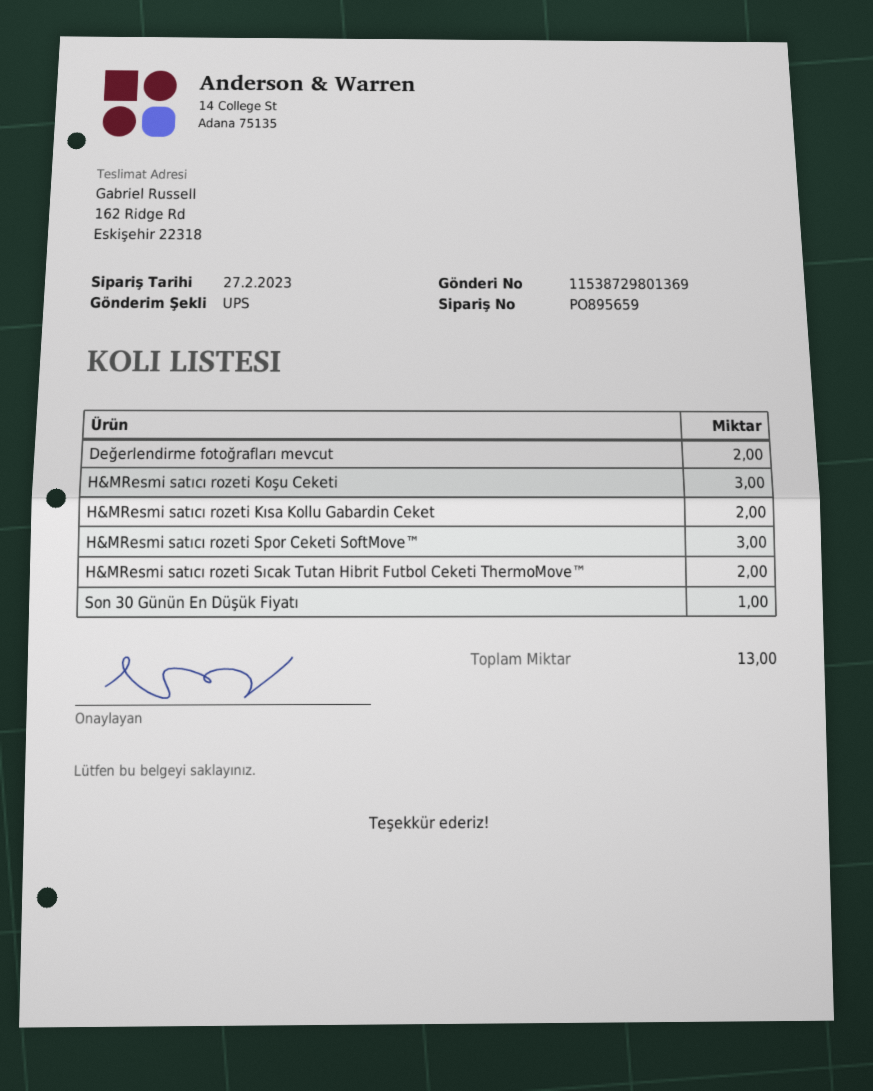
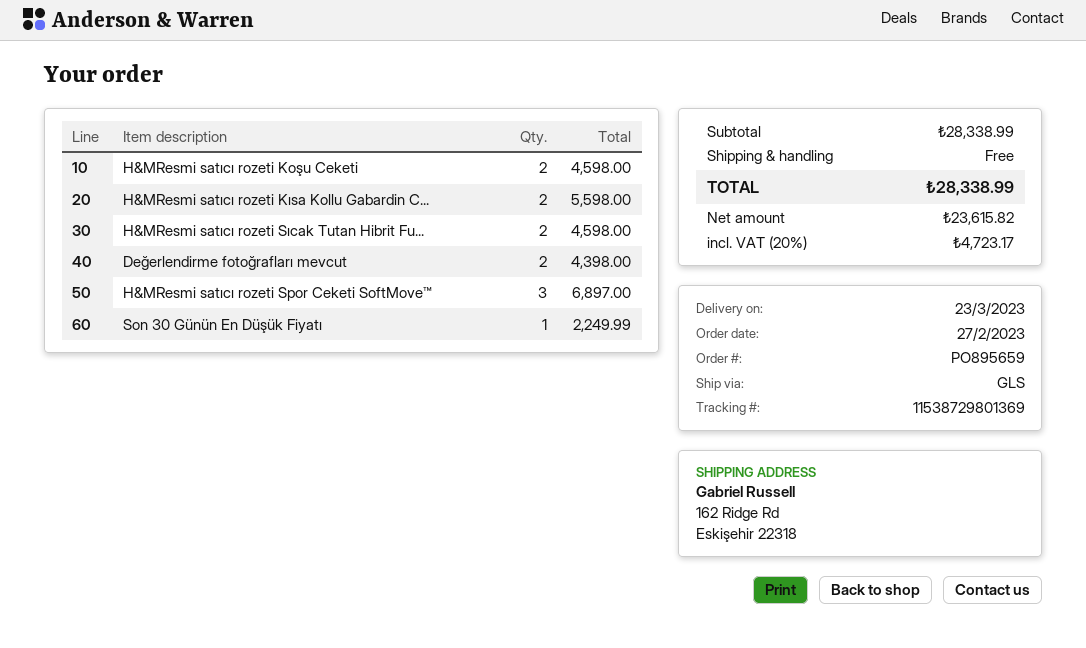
shipping method: UPS -> GLS
H&MResmi satıcı rozeti Koşu Ceketi: 3 -> 2

